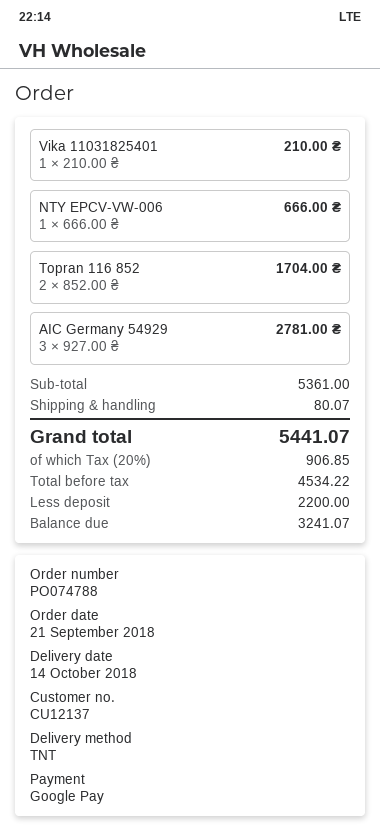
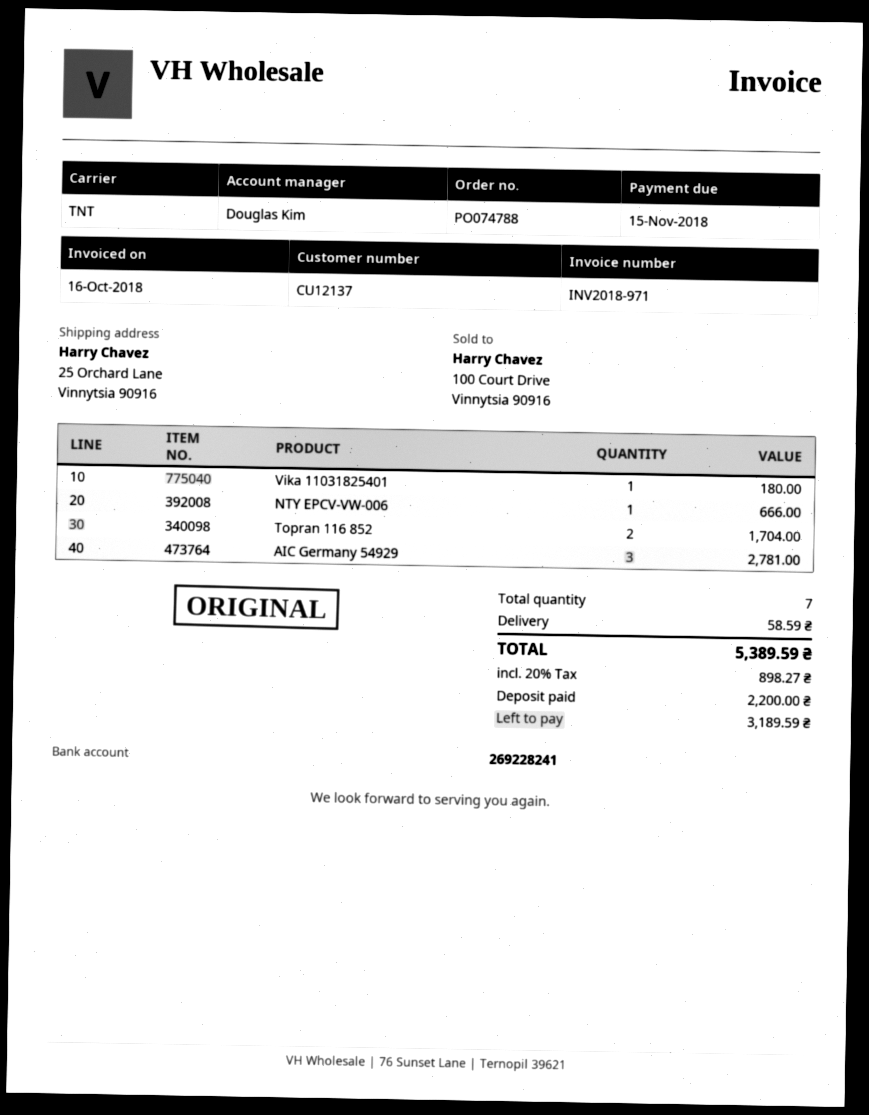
Vika 11031825401: 1 for 210.00 -> 1 for 180.00
shipping: 80.07 -> 58.59
tax: 20% = 906.85 -> 20% = 898.27
total: 5441.07 -> 5389.59
balance: 3241.07 -> 3189.59

